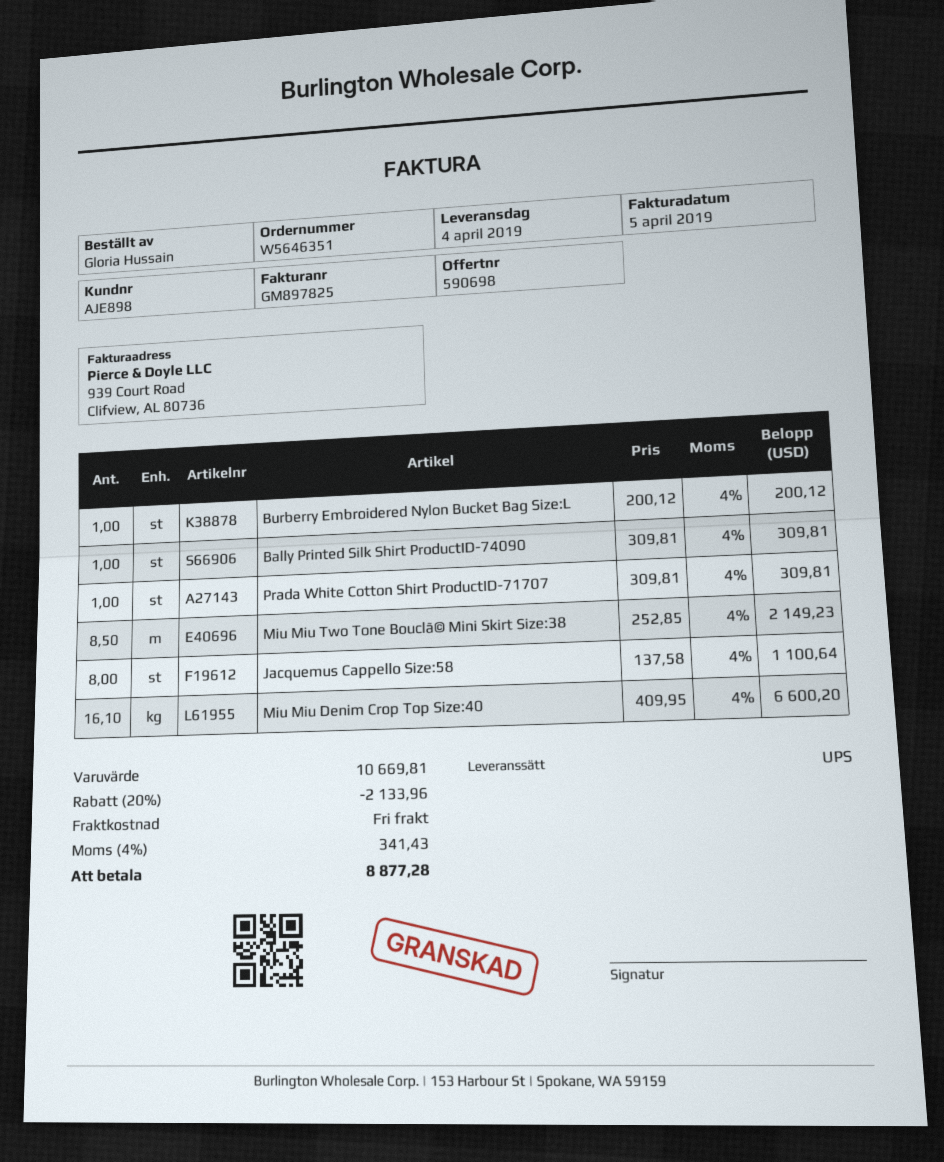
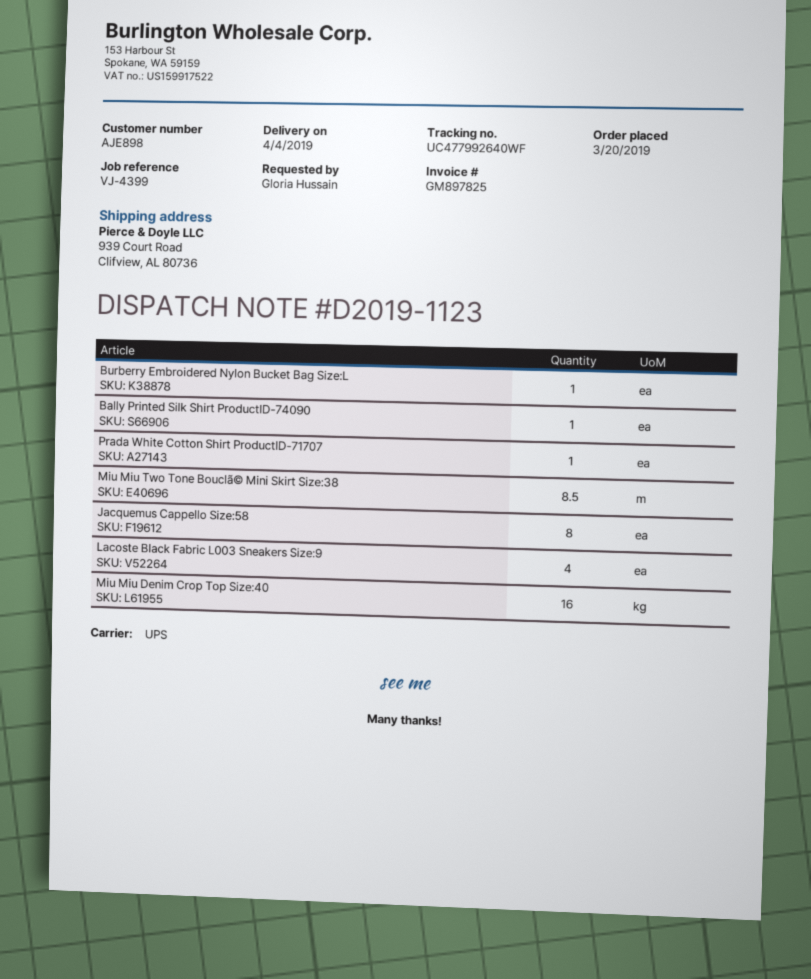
Miu Miu Denim Crop Top Size:40: 16.1 -> 16
Lacoste Black Fabric L003 Sneakers Size:9: none -> 4

